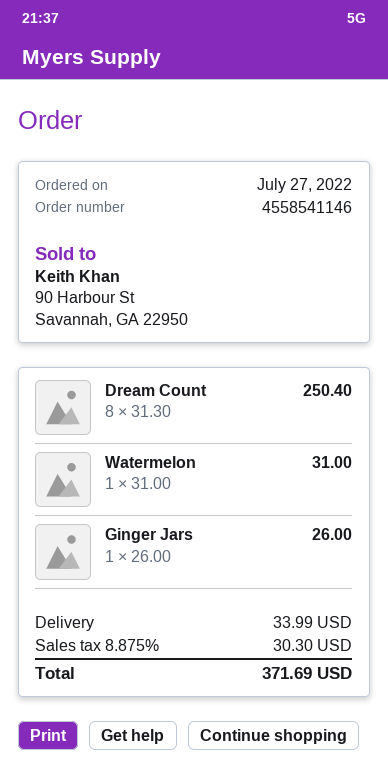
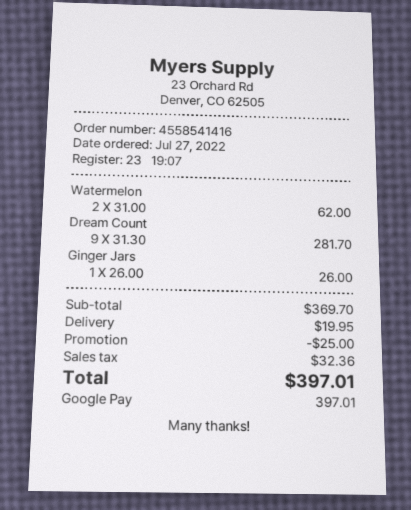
order number: 4558541146 -> 4558541416
Dream Count: 8 x 31.30 = 250.40 -> 9 x 31.30 = 281.70
Watermelon: 1 x 31.00 = 31.00 -> 2 x 31.00 = 62.00
discount: none -> 25.00
shipping: 33.99 -> 19.95
tax: 30.30 -> 32.36
total: 371.69 -> 397.01

